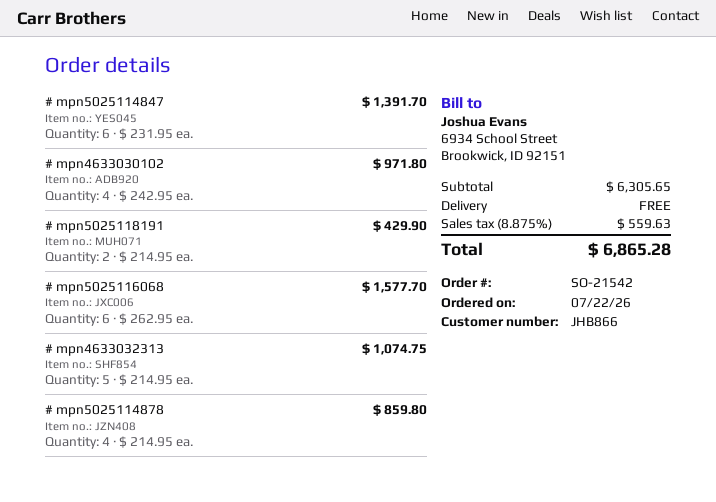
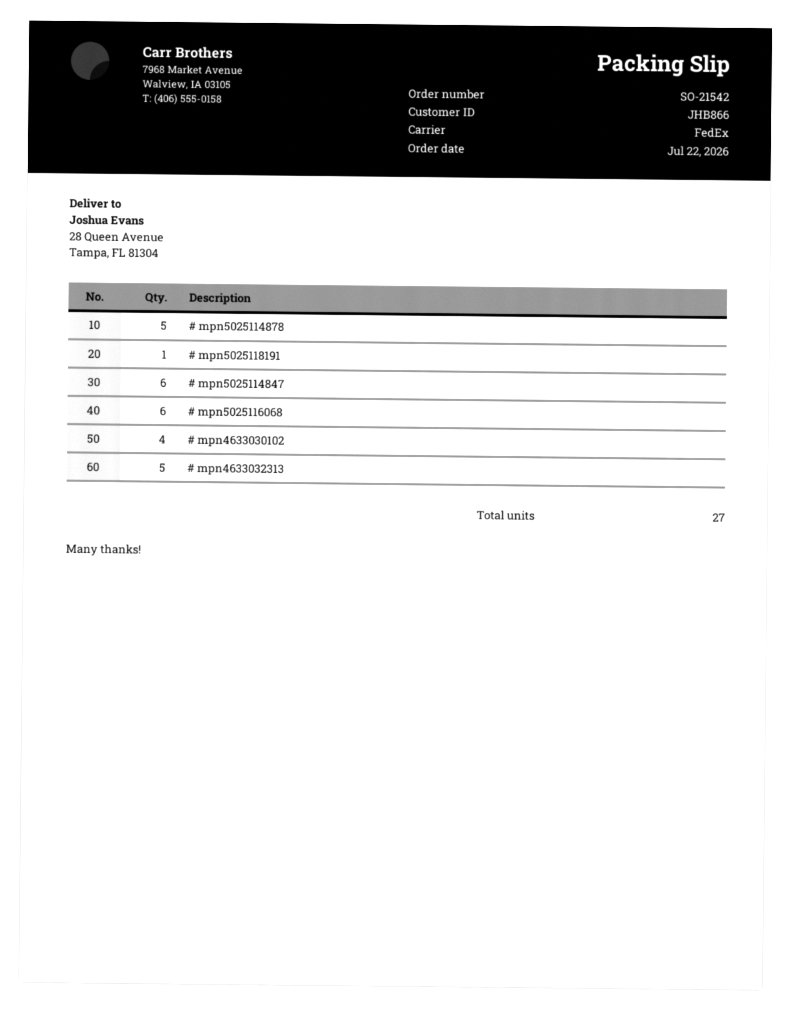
# mpn5025118191: 2 -> 1
# mpn5025114878: 4 -> 5

